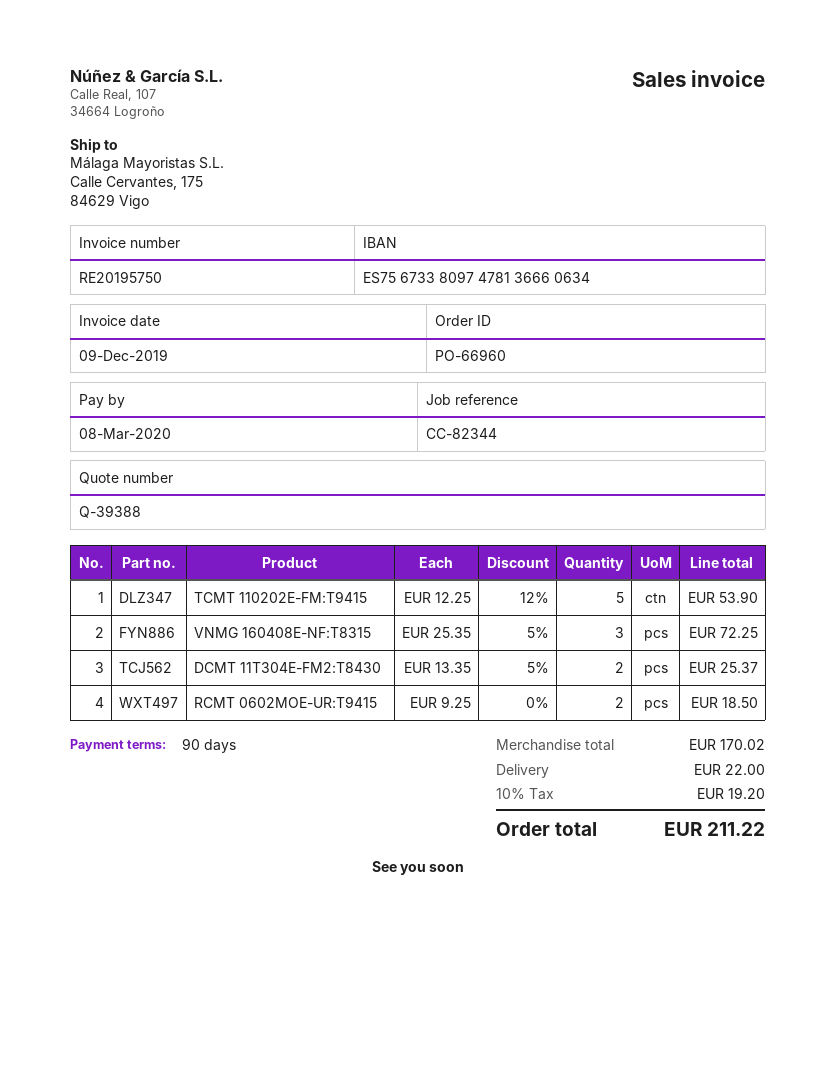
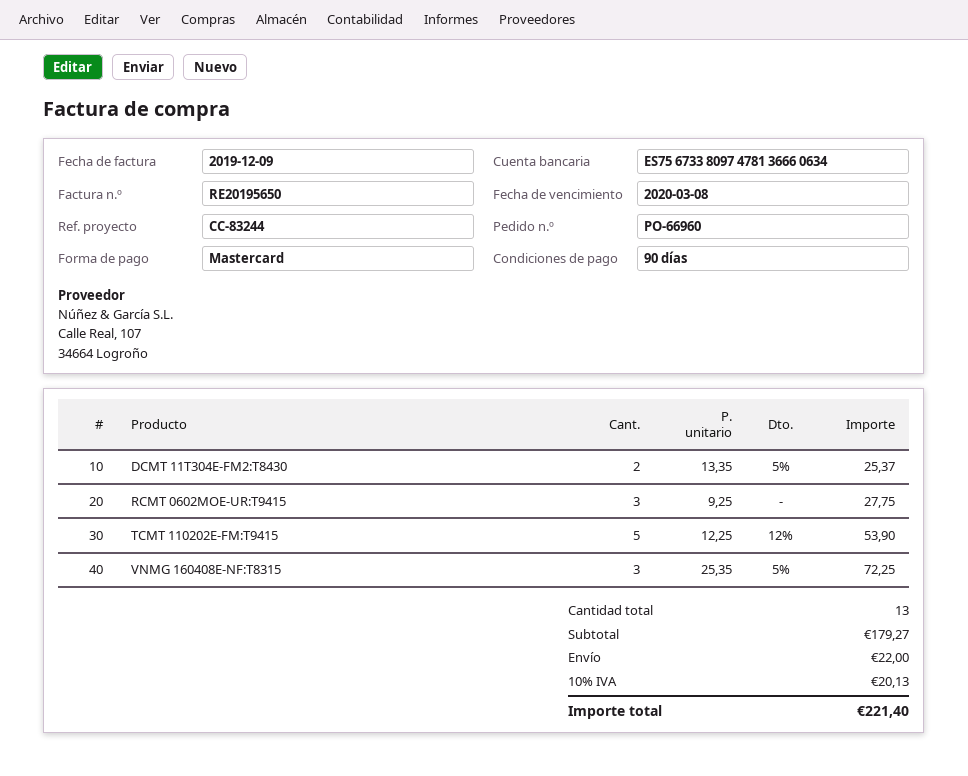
invoice number: RE20195750 -> RE20195650
reference: CC-82344 -> CC-83244
RCMT 0602MOE-UR:T9415: 2 x 9.25 = 18.50 -> 3 x 9.25 = 27.75
subtotal: 170.02 -> 179.27
tax: 10% = 19.20 -> 10% = 20.13
total: 211.22 -> 221.40

